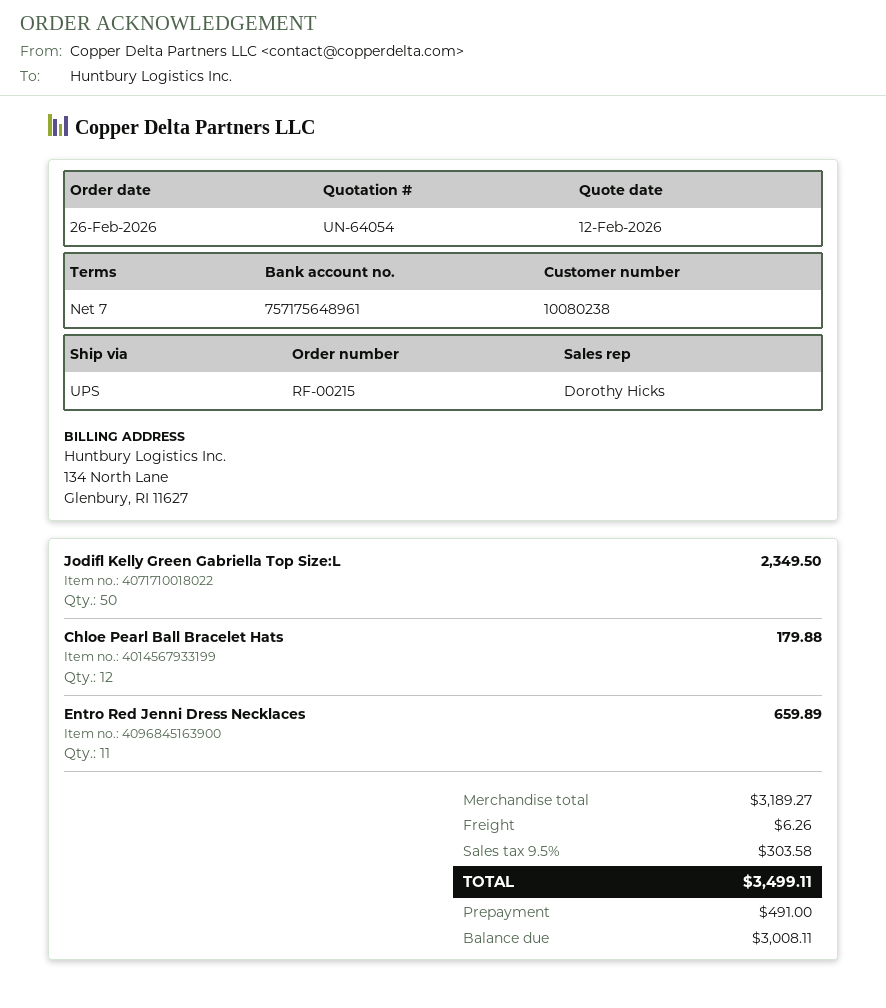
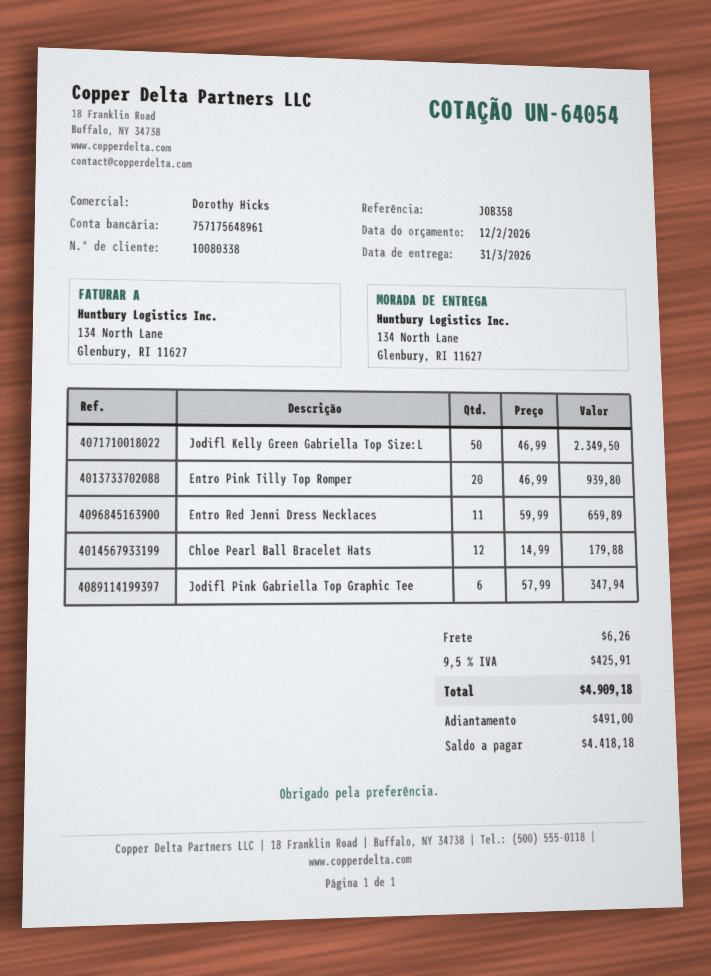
customer number: 10080238 -> 10080338
Entro Pink Tilly Top Romper: none -> 20 for 939.80
Jodifl Pink Gabriella Top Graphic Tee: none -> 6 for 347.94
tax: 9.5% = 303.58 -> 9.5% = 425.91
total: 3499.11 -> 4909.18
balance: 3008.11 -> 4418.18

